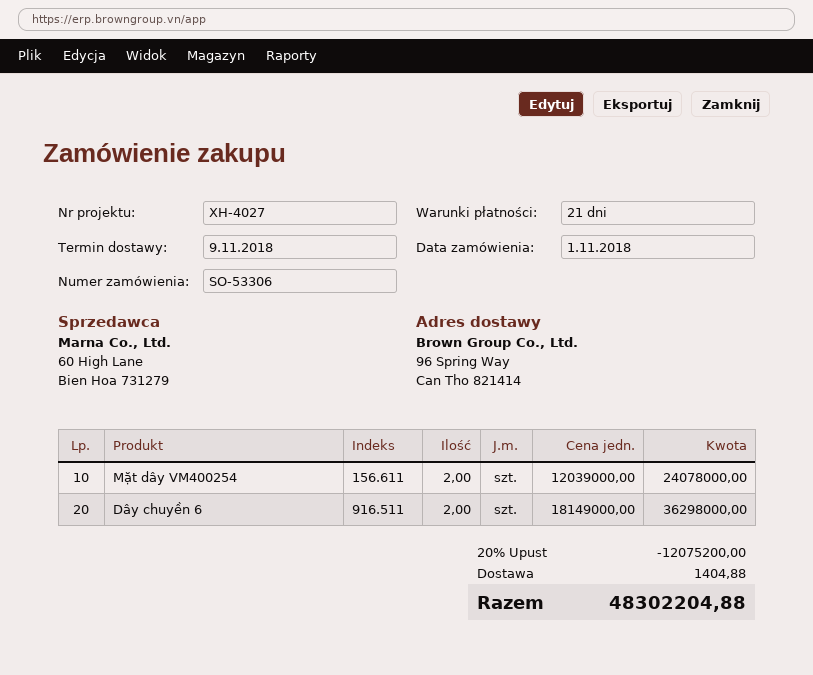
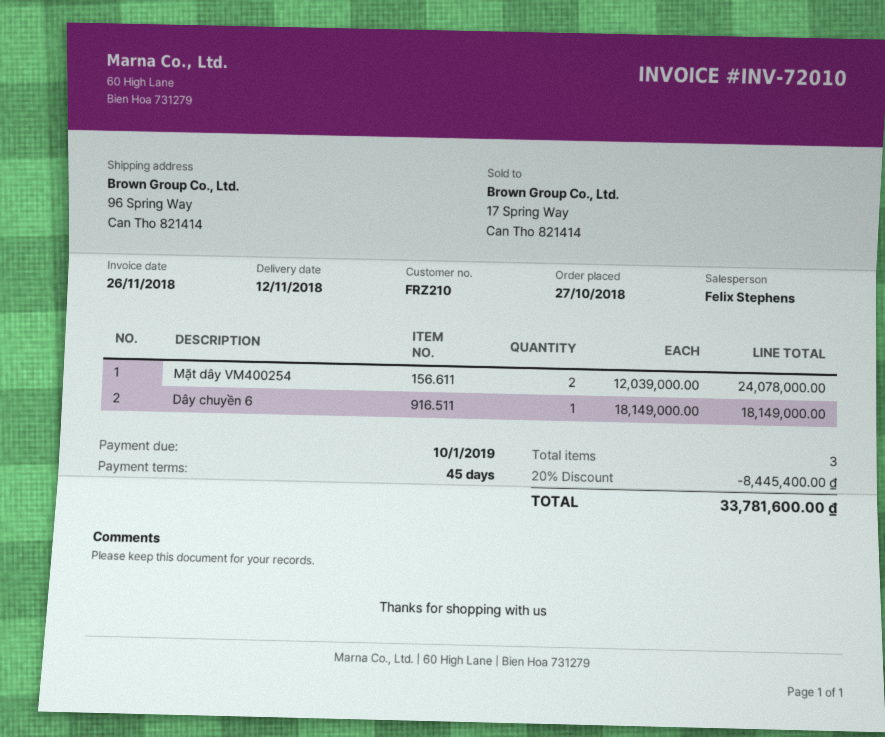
order date: 2018-11-01 -> 2018-10-27
delivery date: 2018-11-09 -> 2018-11-12
payment terms: 21 days -> 45 days
Dây chuyền 6: 2 x 18149000.00 = 36298000.00 -> 1 x 18149000.00 = 18149000.00
discount: 20% = 12075200.00 -> 20% = 8445400.00
shipping: 1404.88 -> none
total: 48302204.88 -> 33781600.00

